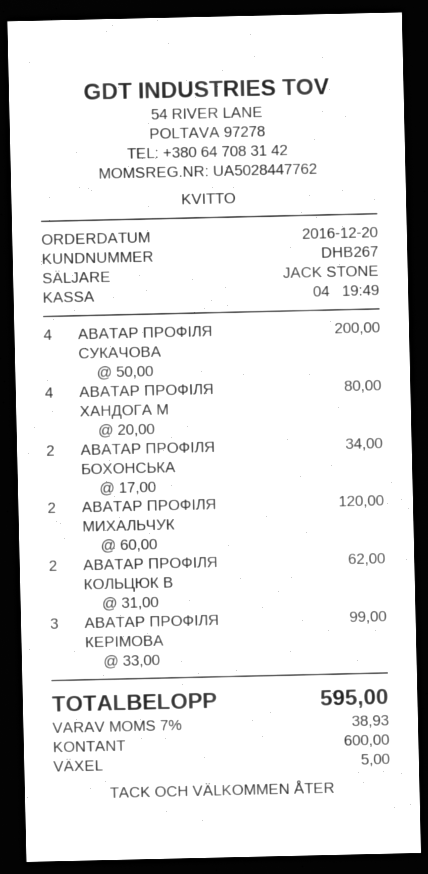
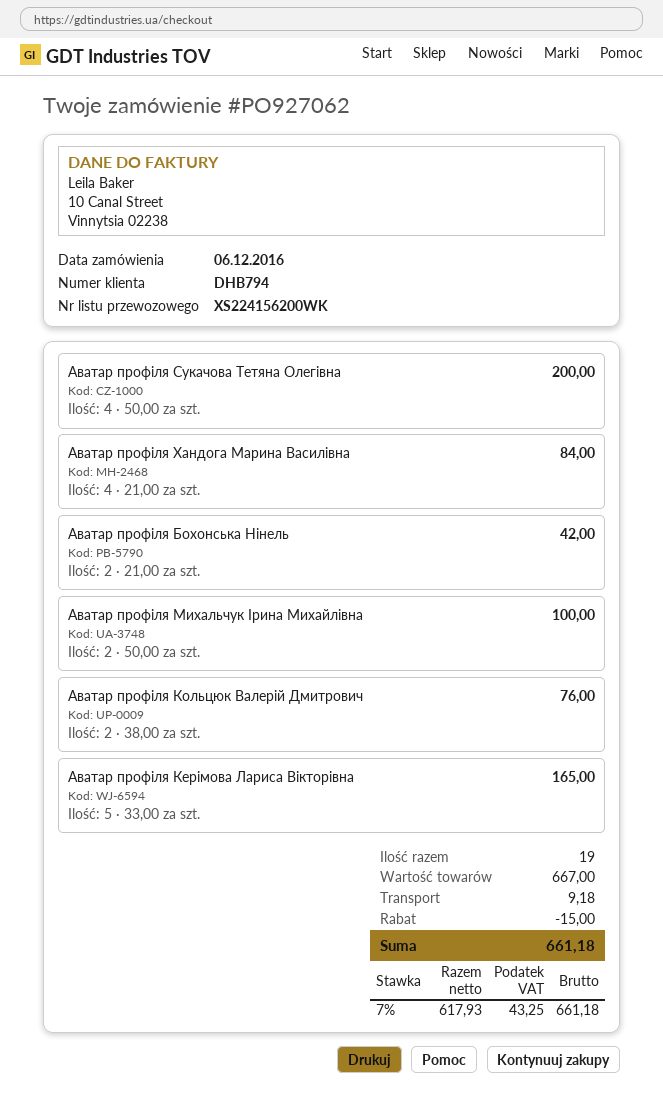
order date: 2016-12-20 -> 2016-12-06
customer number: DHB267 -> DHB794
АВАТАР ПРОФІЛЯ ХАНДОГА М: 4 x 20.00 = 80.00 -> 4 x 21.00 = 84.00
АВАТАР ПРОФІЛЯ БОХОНСЬКА: 2 x 17.00 = 34.00 -> 2 x 21.00 = 42.00
АВАТАР ПРОФІЛЯ МИХАЛЬЧУК: 2 x 60.00 = 120.00 -> 2 x 50.00 = 100.00
АВАТАР ПРОФІЛЯ КОЛЬЦЮК В: 2 x 31.00 = 62.00 -> 2 x 38.00 = 76.00
АВАТАР ПРОФІЛЯ КЕРІМОВА: 3 x 33.00 = 99.00 -> 5 x 33.00 = 165.00
discount: none -> 15.00
shipping: none -> 9.18
tax: 7% = 38.93 -> 7% = 43.25
total: 595.00 -> 661.18

